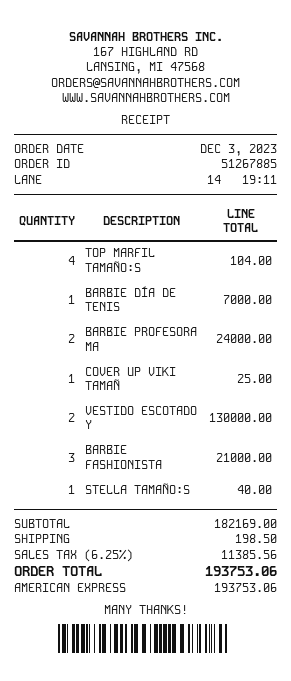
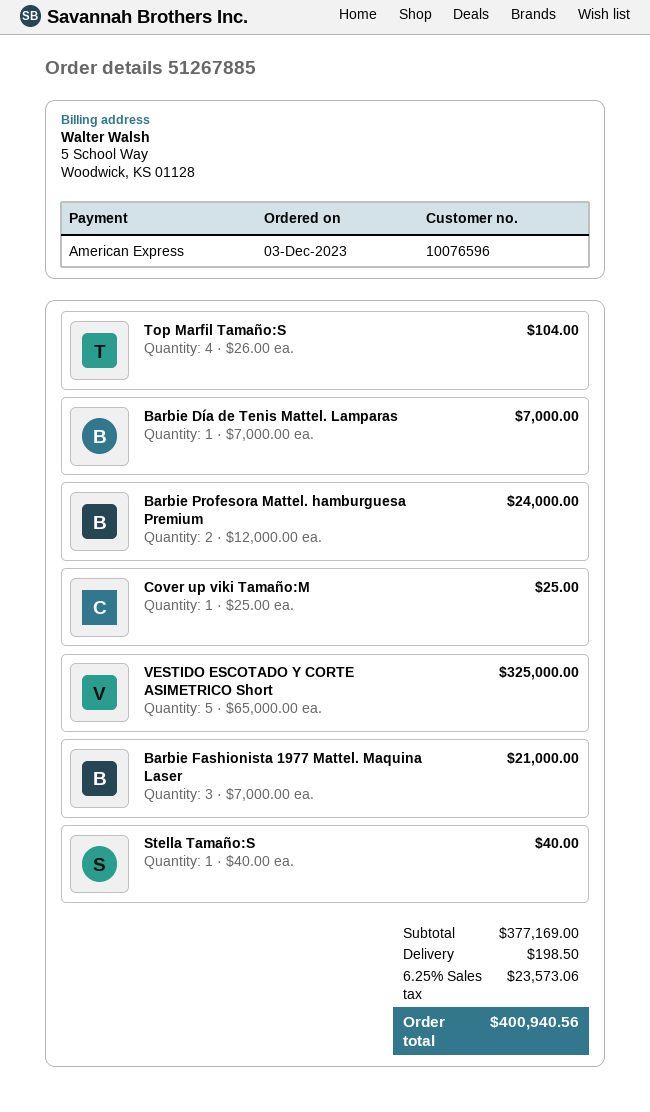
VESTIDO ESCOTADO Y: 2 for 130000.00 -> 5 for 325000.00
subtotal: 182169.00 -> 377169.00
tax: 6.25% = 11385.56 -> 6.25% = 23573.06
total: 193753.06 -> 400940.56

